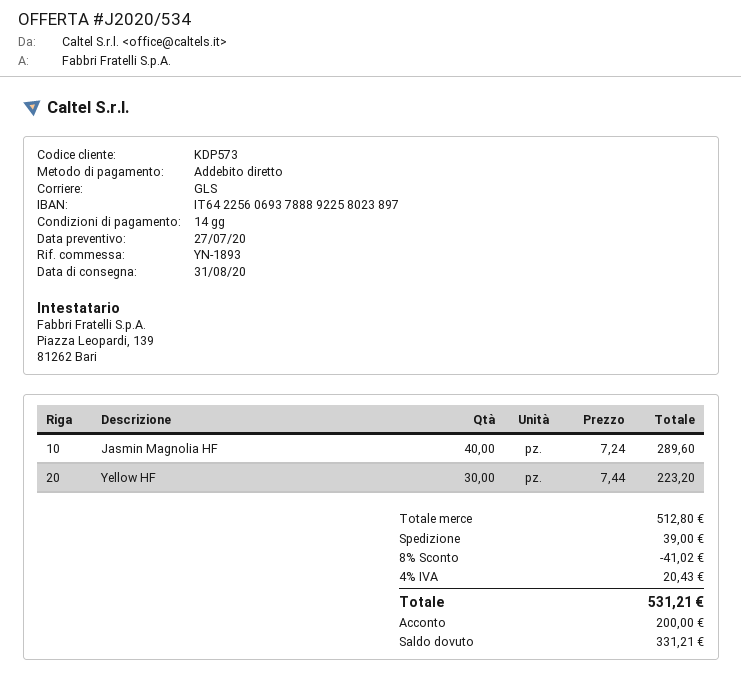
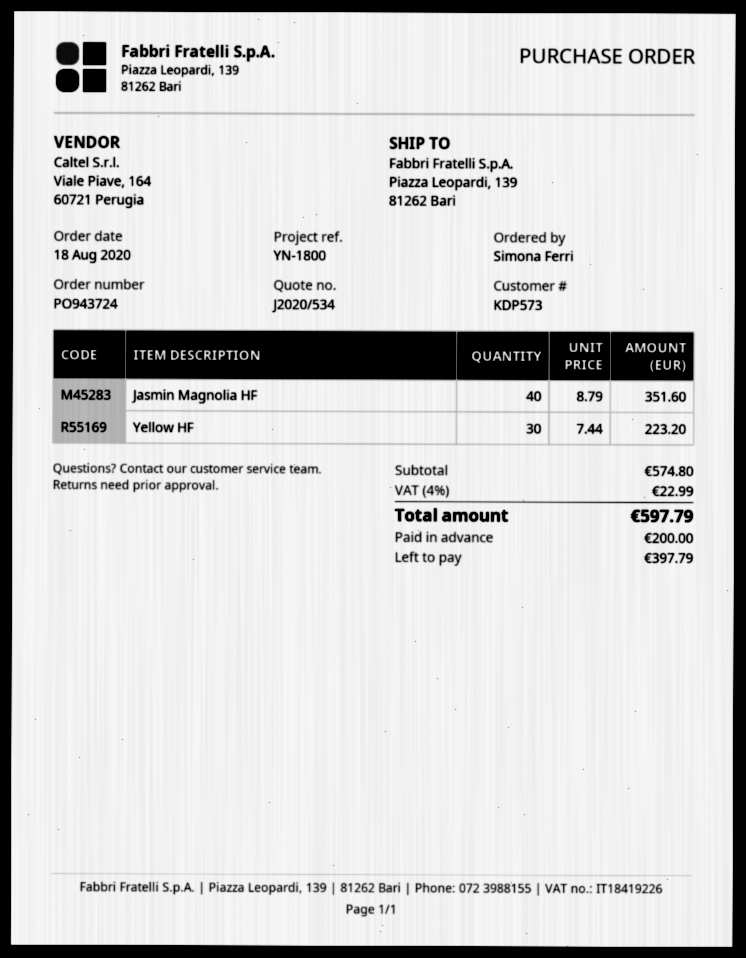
reference: YN-1893 -> YN-1800
Jasmin Magnolia HF: 40 x 7.24 = 289.60 -> 40 x 8.79 = 351.60
subtotal: 512.80 -> 574.80
discount: 8% = 41.02 -> none
shipping: 39.00 -> none
tax: 4% = 20.43 -> 4% = 22.99
total: 531.21 -> 597.79
balance: 331.21 -> 397.79

